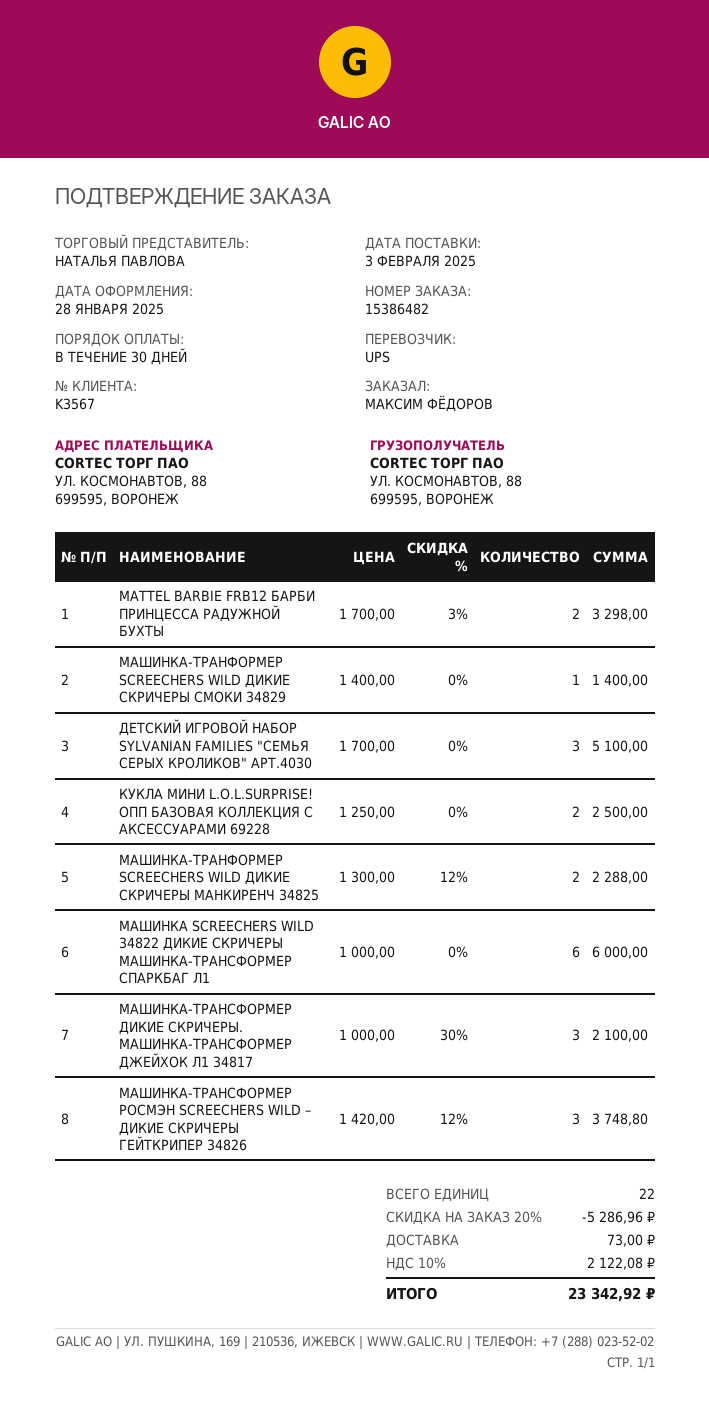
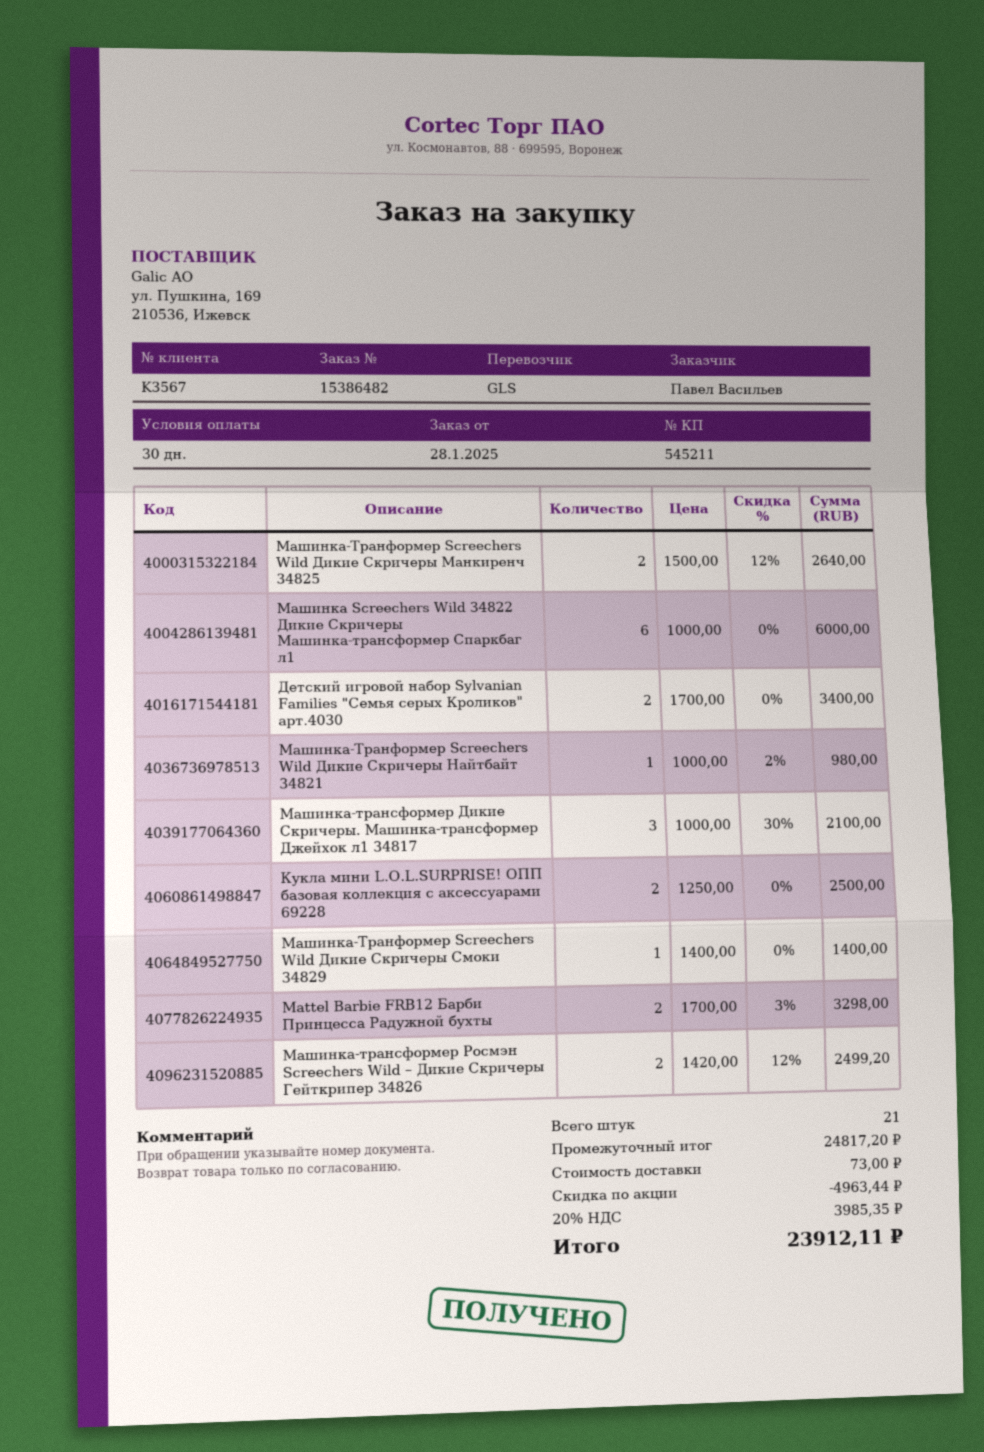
ordered by: МАКСИМ ФЁДОРОВ -> Павел Васильев
shipping method: UPS -> GLS
ДЕТСКИЙ ИГРОВОЙ НАБОР SYLVANIAN FAMILIES "СЕМЬЯ СЕРЫХ КРОЛИКОВ" АРТ.4030: 3 x 1700.00 = 5100.00 -> 2 x 1700.00 = 3400.00
МАШИНКА-ТРАНФОРМЕР SCREECHERS WILD ДИКИЕ СКРИЧЕРЫ МАНКИРЕНЧ 34825: 2 x 1300.00 - 12% = 2288.00 -> 2 x 1500.00 - 12% = 2640.00
МАШИНКА-ТРАНСФОРМЕР РОСМЭН SCREECHERS WILD – ДИКИЕ СКРИЧЕРЫ ГЕЙТКРИПЕР 34826: 3 x 1420.00 - 12% = 3748.80 -> 2 x 1420.00 - 12% = 2499.20
Машинка-Транформер Screechers Wild Дикие Скричеры Найтбайт 34821: none -> 1 x 1000.00 - 2% = 980.00
total quantity: 22 -> 21
discount: 5286.96 -> 4963.44
tax: 10% = 2122.08 -> 20% = 3985.35
total: 23342.92 -> 23912.11

